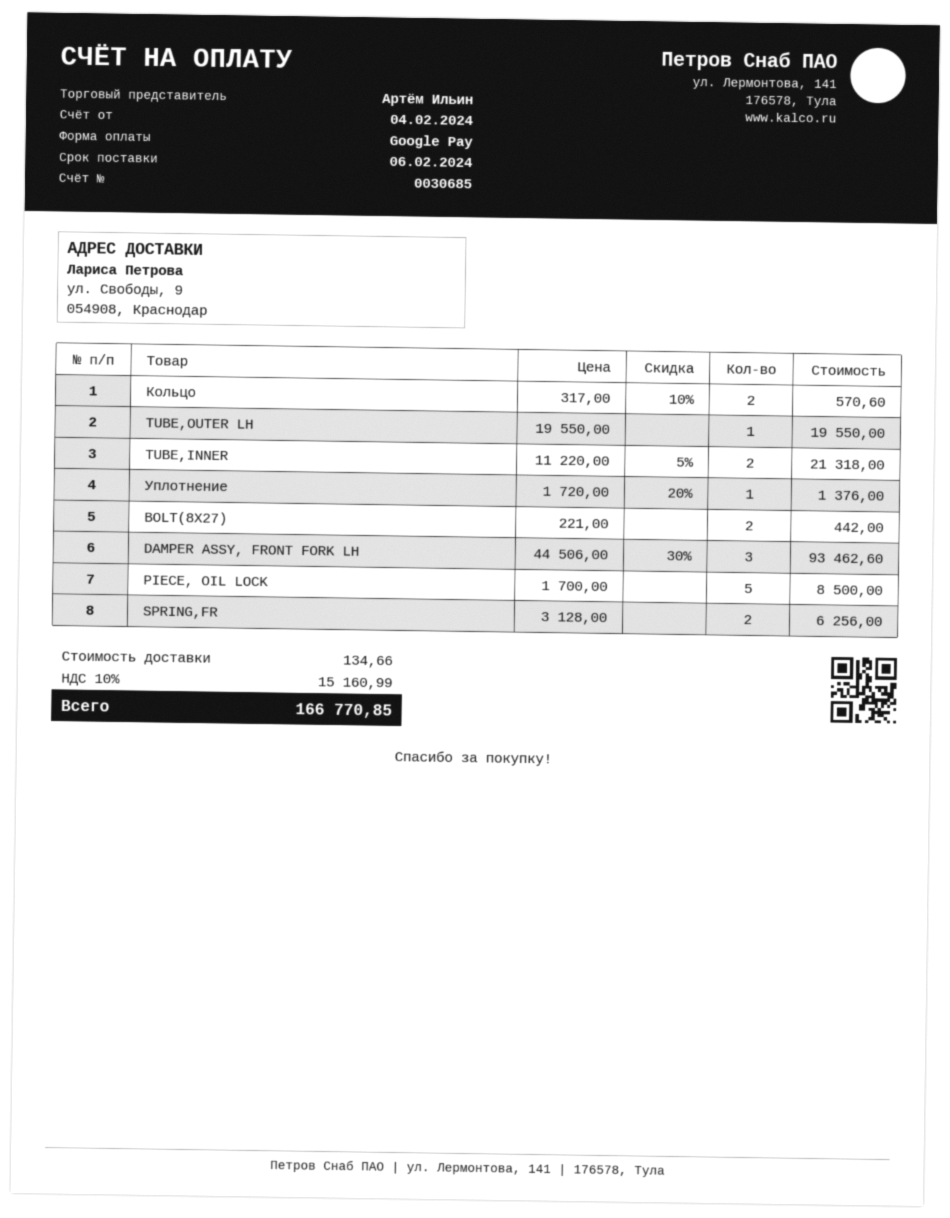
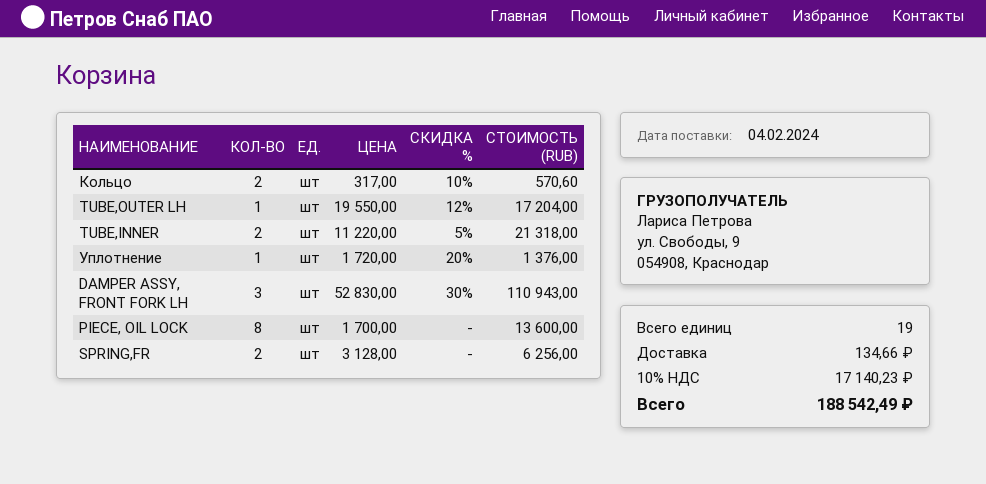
delivery date: 2024-02-06 -> 2024-02-04
TUBE,OUTER LH: 1 x 19550.00 = 19550.00 -> 1 x 19550.00 - 12% = 17204.00
BOLT(8X27): 2 x 221.00 = 442.00 -> none
DAMPER ASSY, FRONT FORK LH: 3 x 44506.00 - 30% = 93462.60 -> 3 x 52830.00 - 30% = 110943.00
PIECE, OIL LOCK: 5 x 1700.00 = 8500.00 -> 8 x 1700.00 = 13600.00
tax: 10% = 15160.99 -> 10% = 17140.23
total: 166770.85 -> 188542.49

